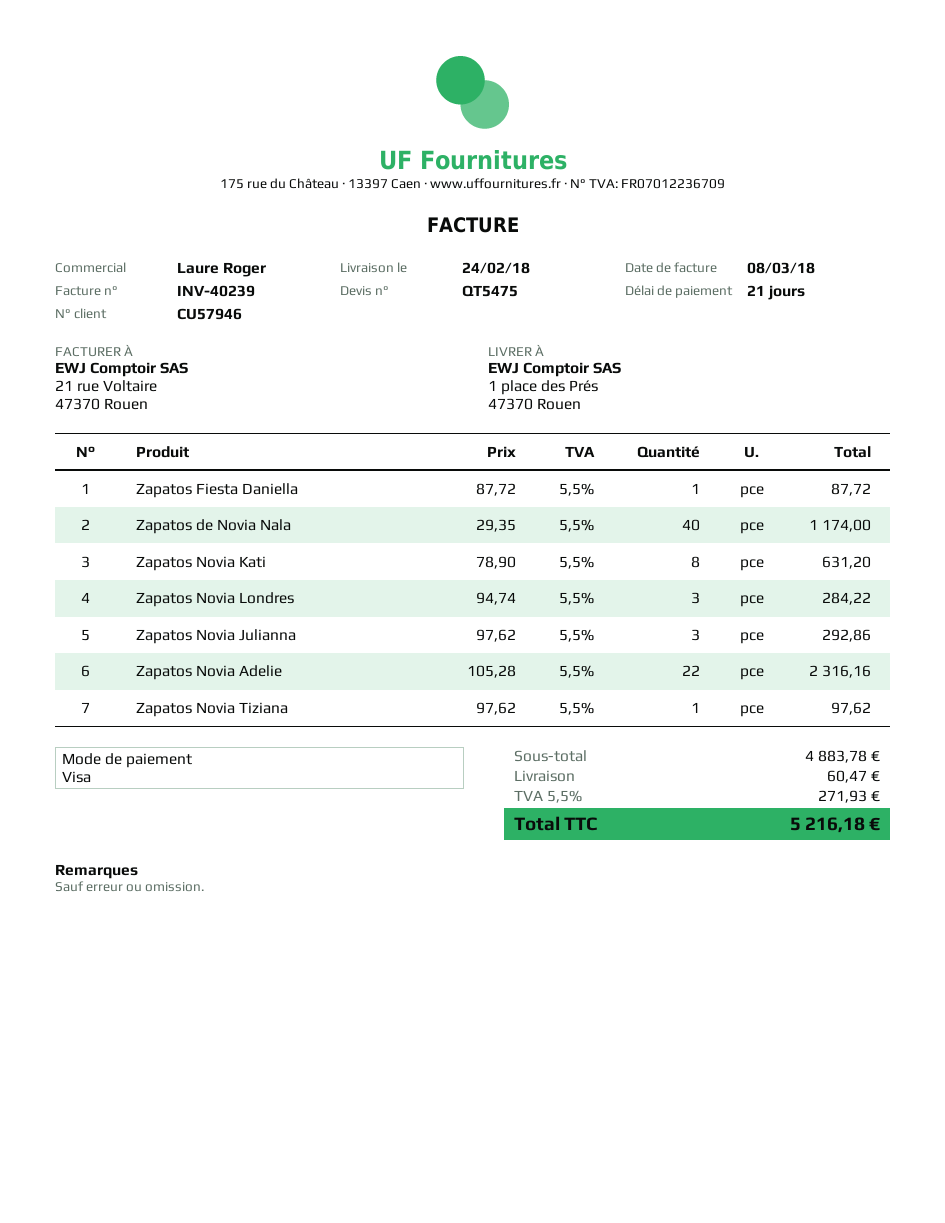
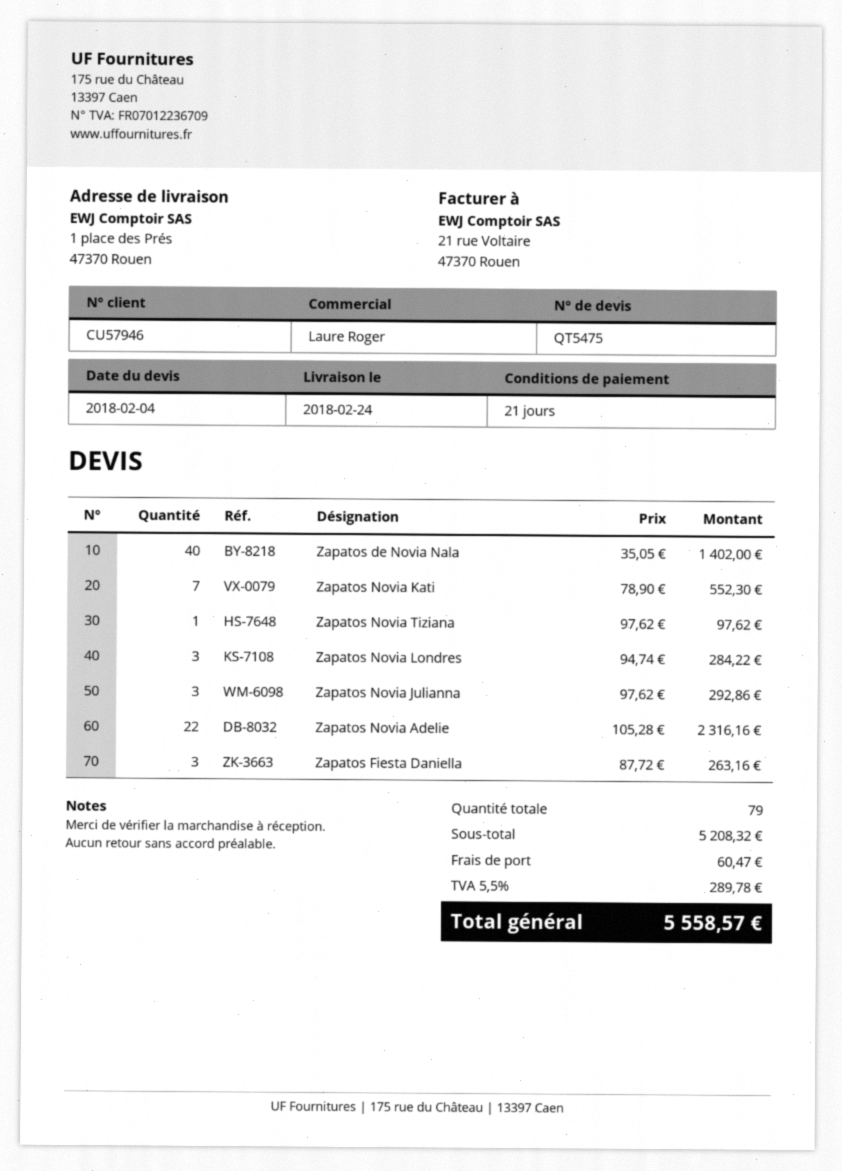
Zapatos Fiesta Daniella: 1 x 87.72 = 87.72 -> 3 x 87.72 = 263.16
Zapatos de Novia Nala: 40 x 29.35 = 1174.00 -> 40 x 35.05 = 1402.00
Zapatos Novia Kati: 8 x 78.90 = 631.20 -> 7 x 78.90 = 552.30
subtotal: 4883.78 -> 5208.32
tax: 5.5% = 271.93 -> 5.5% = 289.78
total: 5216.18 -> 5558.57

